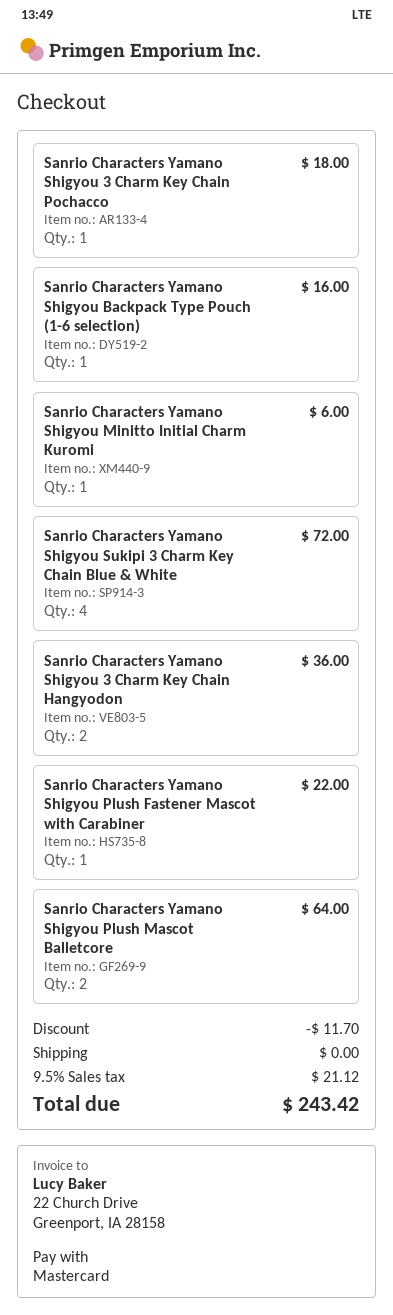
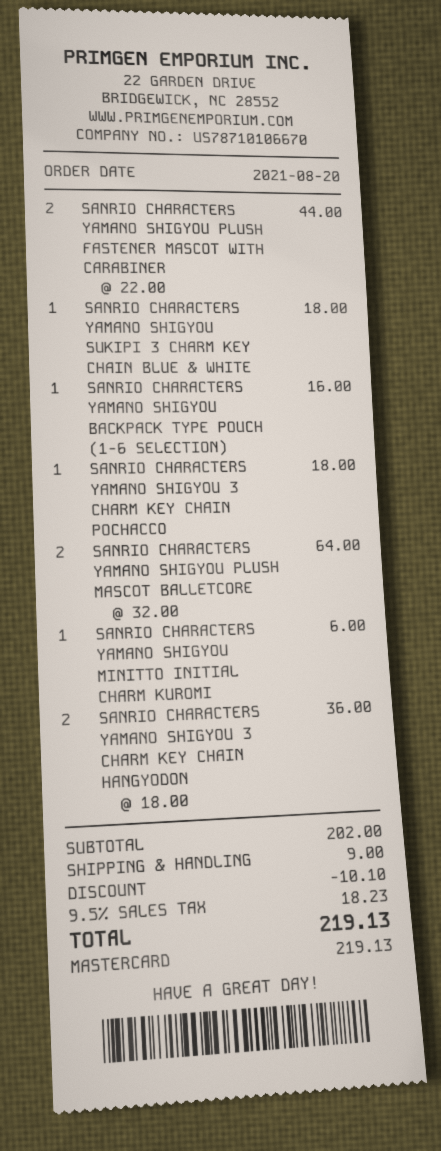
Sanrio Characters Yamano Shigyou Sukipi 3 Charm Key Chain Blue & White: 4 for 72.00 -> 1 for 18.00
Sanrio Characters Yamano Shigyou Plush Fastener Mascot with Carabiner: 1 for 22.00 -> 2 for 44.00
discount: 11.70 -> 10.10
shipping: 0.00 -> 9.00
tax: 9.5% = 21.12 -> 9.5% = 18.23
total: 243.42 -> 219.13

